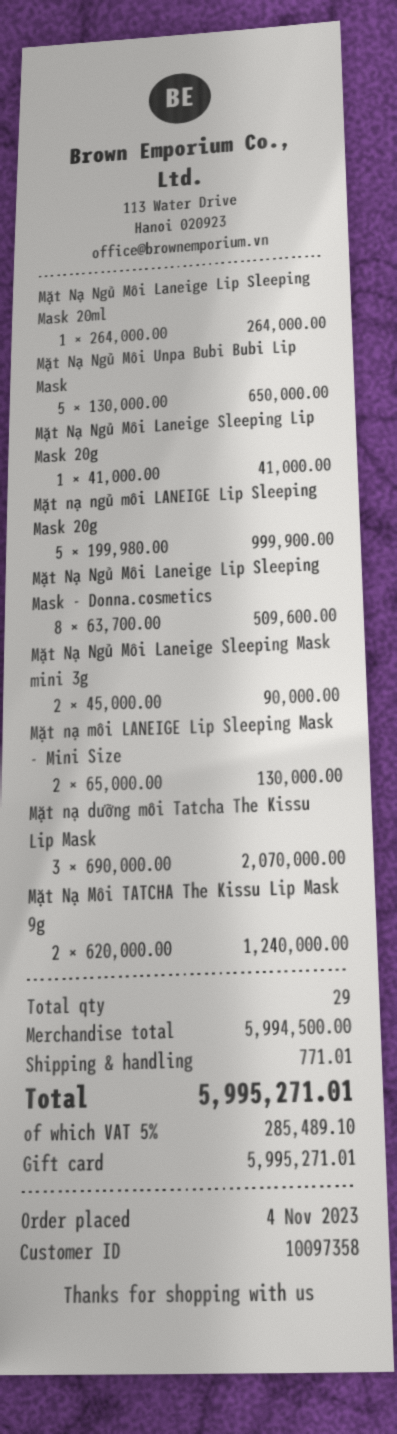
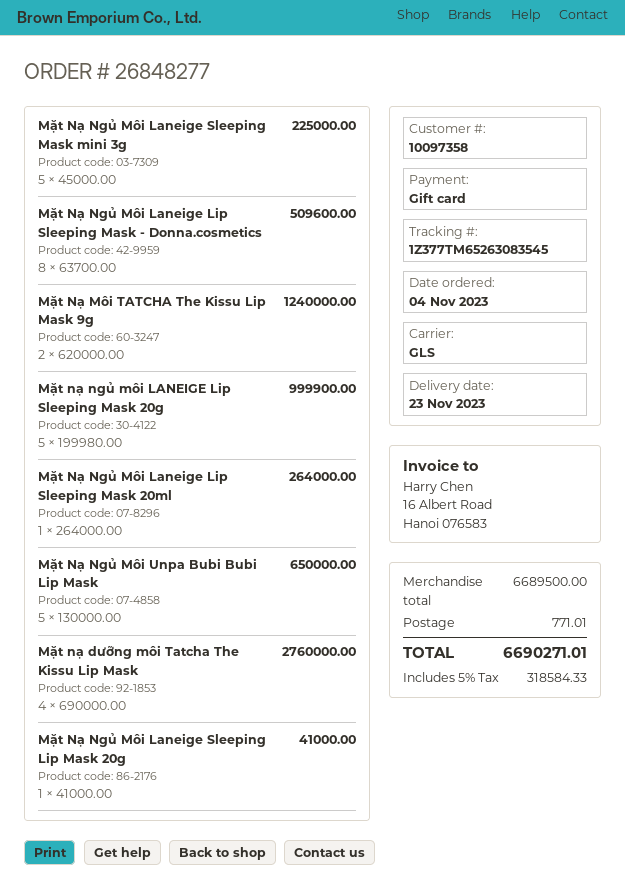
Mặt Nạ Ngủ Môi Laneige Sleeping Mask mini 3g: 2 x 45000.00 = 90000.00 -> 5 x 45000.00 = 225000.00
Mặt nạ môi LANEIGE Lip Sleeping Mask - Mini Size: 2 x 65000.00 = 130000.00 -> none
Mặt nạ dưỡng môi Tatcha The Kissu Lip Mask: 3 x 690000.00 = 2070000.00 -> 4 x 690000.00 = 2760000.00
subtotal: 5994500.00 -> 6689500.00
tax: 5% = 285489.10 -> 5% = 318584.33
total: 5995271.01 -> 6690271.01

